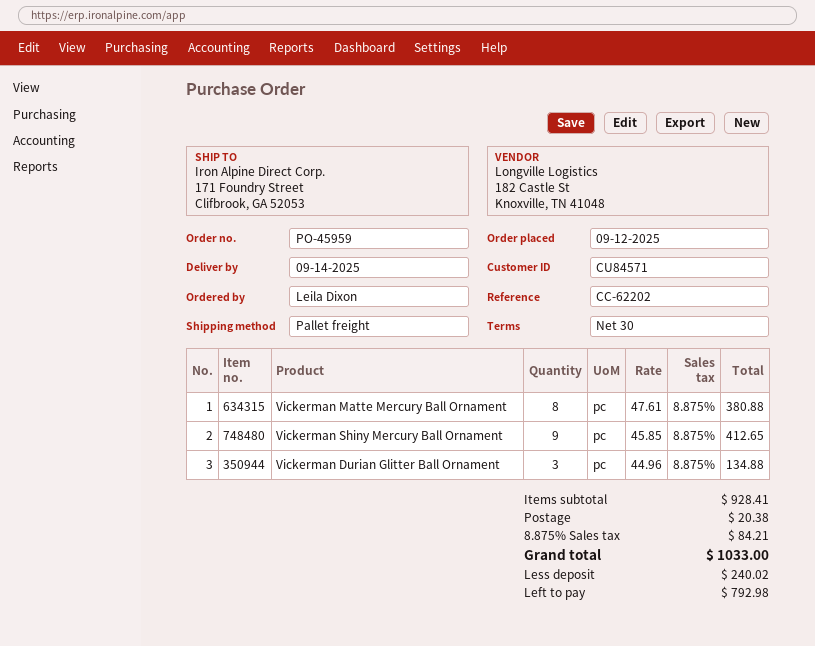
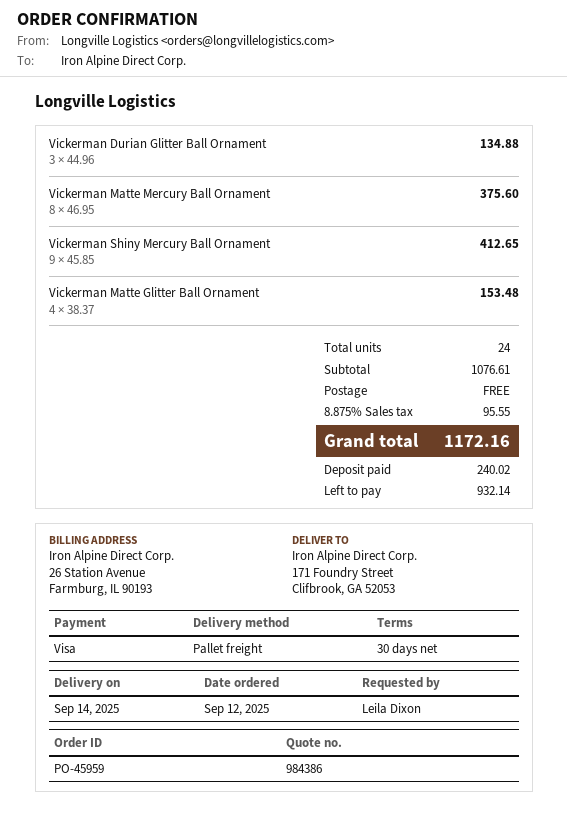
Vickerman Matte Mercury Ball Ornament: 8 x 47.61 = 380.88 -> 8 x 46.95 = 375.60
Vickerman Matte Glitter Ball Ornament: none -> 4 x 38.37 = 153.48
subtotal: 928.41 -> 1076.61
shipping: 20.38 -> 0.00
tax: 8.875% = 84.21 -> 8.875% = 95.55
total: 1033.00 -> 1172.16
balance: 792.98 -> 932.14

